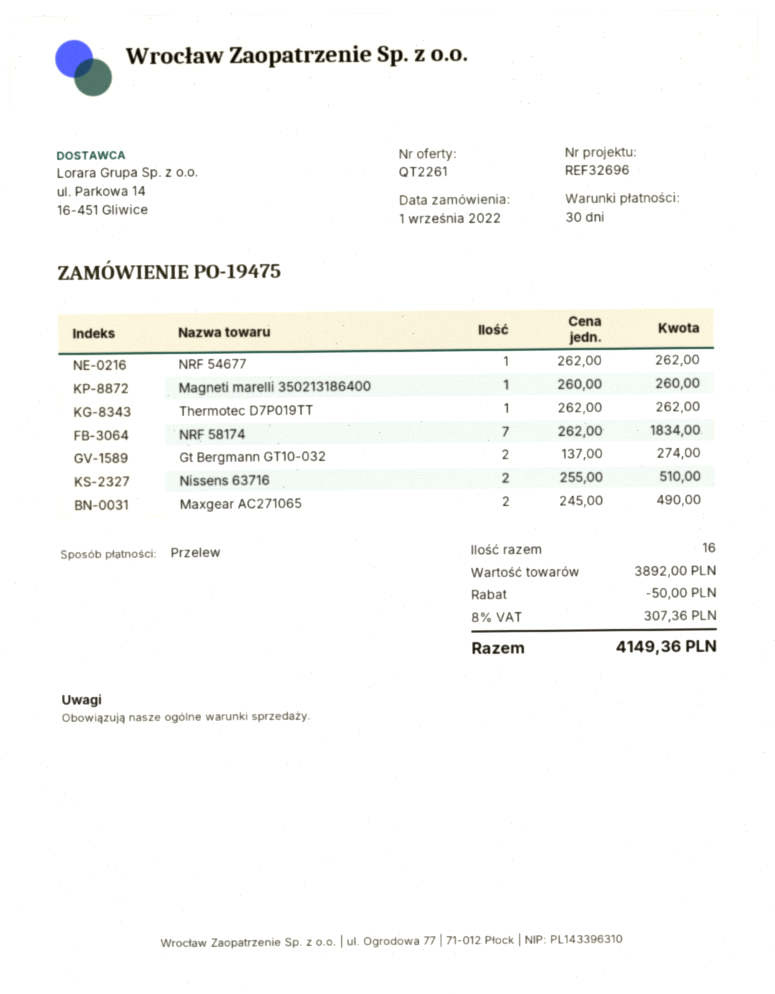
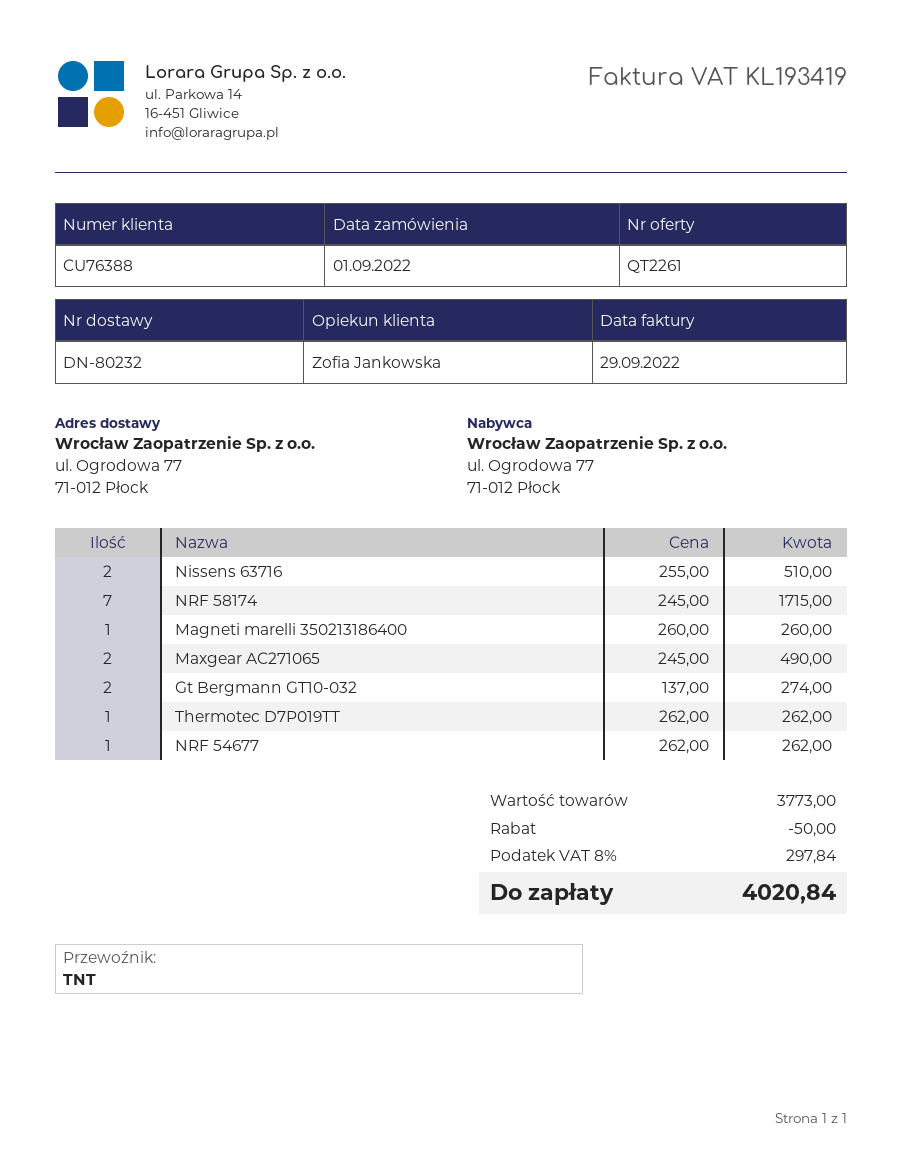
NRF 58174: 7 x 262.00 = 1834.00 -> 7 x 245.00 = 1715.00
subtotal: 3892.00 -> 3773.00
tax: 8% = 307.36 -> 8% = 297.84
total: 4149.36 -> 4020.84

